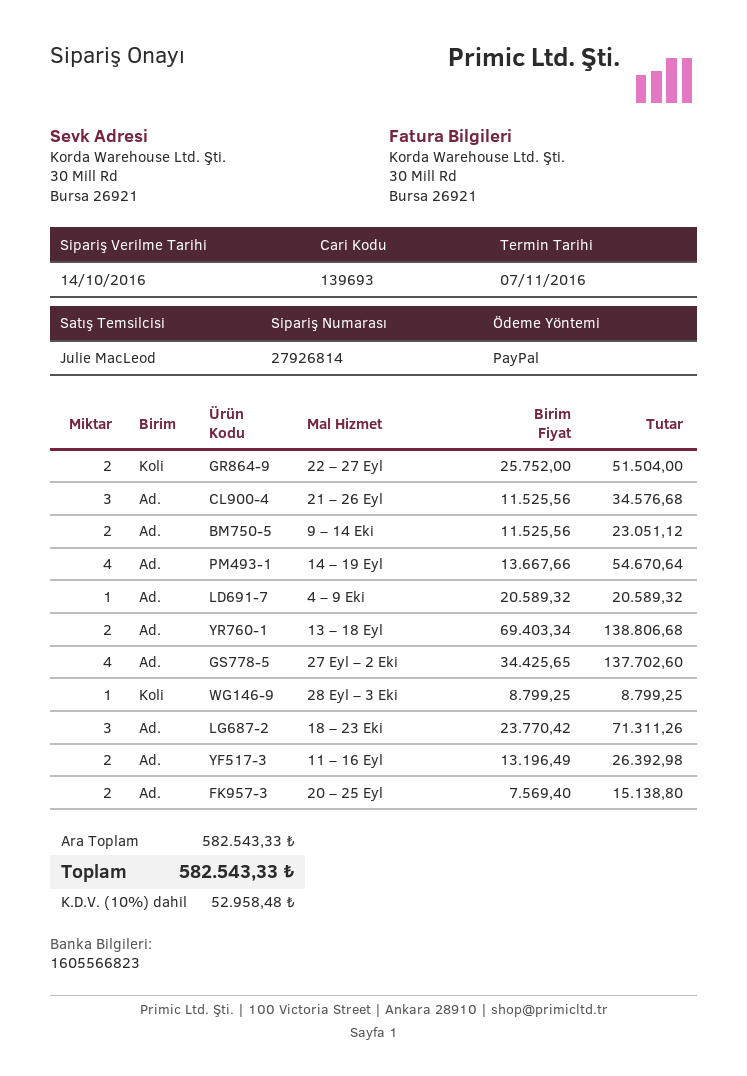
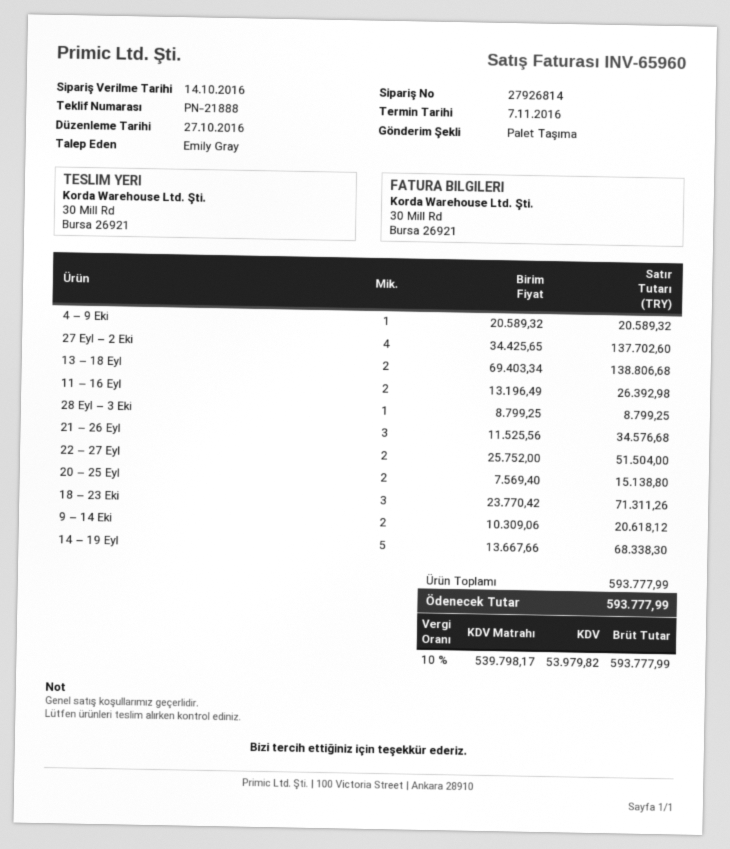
9 – 14 Eki: 2 x 11525.56 = 23051.12 -> 2 x 10309.06 = 20618.12
14 – 19 Eyl: 4 x 13667.66 = 54670.64 -> 5 x 13667.66 = 68338.30
subtotal: 582543.33 -> 593777.99
tax: 10% = 52958.48 -> 10% = 53979.82
total: 582543.33 -> 593777.99

